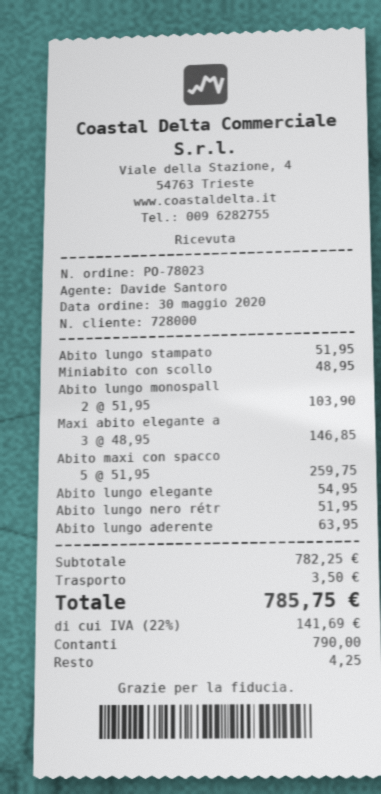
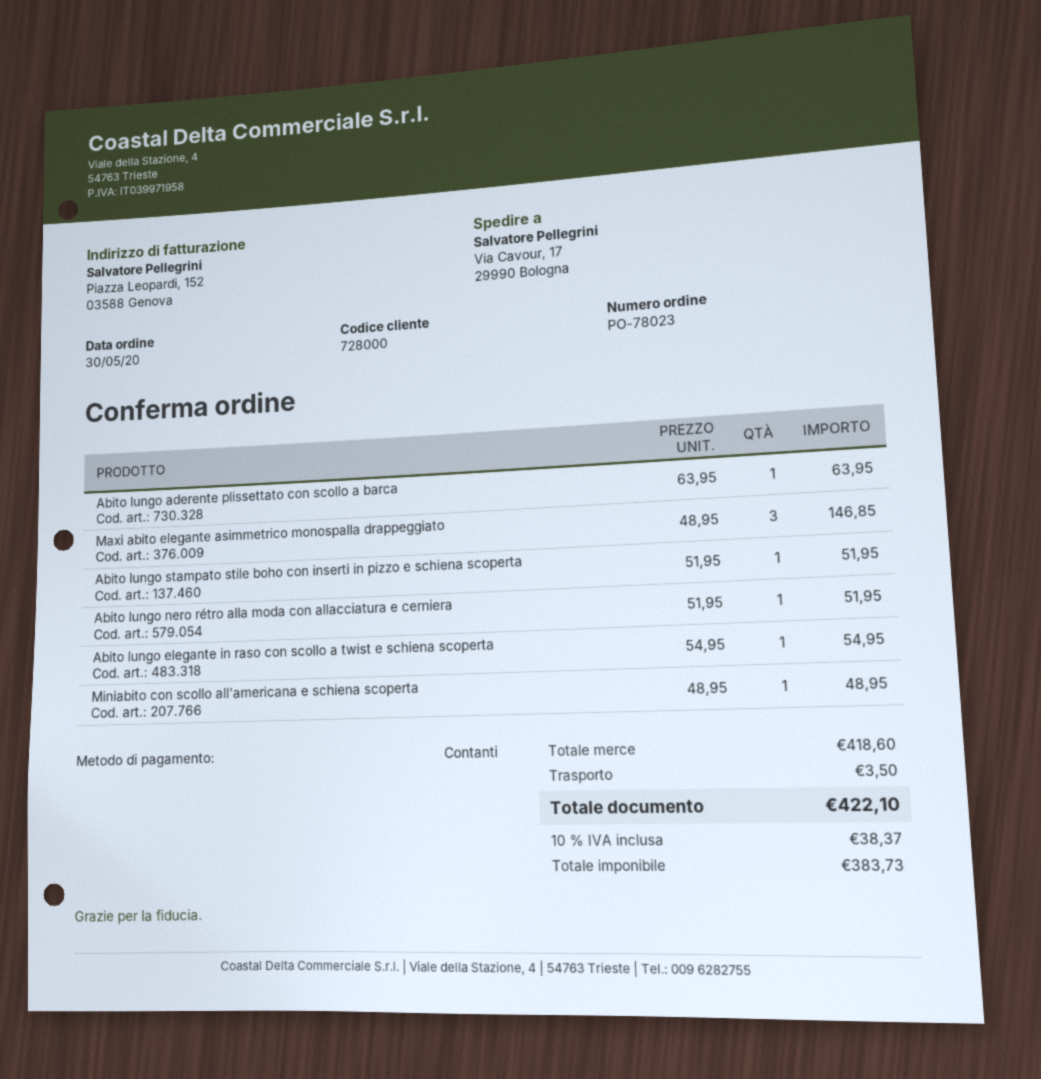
Abito lungo monospall: 2 x 51.95 = 103.90 -> none
Abito maxi con spacco: 5 x 51.95 = 259.75 -> none
subtotal: 782.25 -> 418.60
tax: 22% = 141.69 -> 10% = 38.37
total: 785.75 -> 422.10

